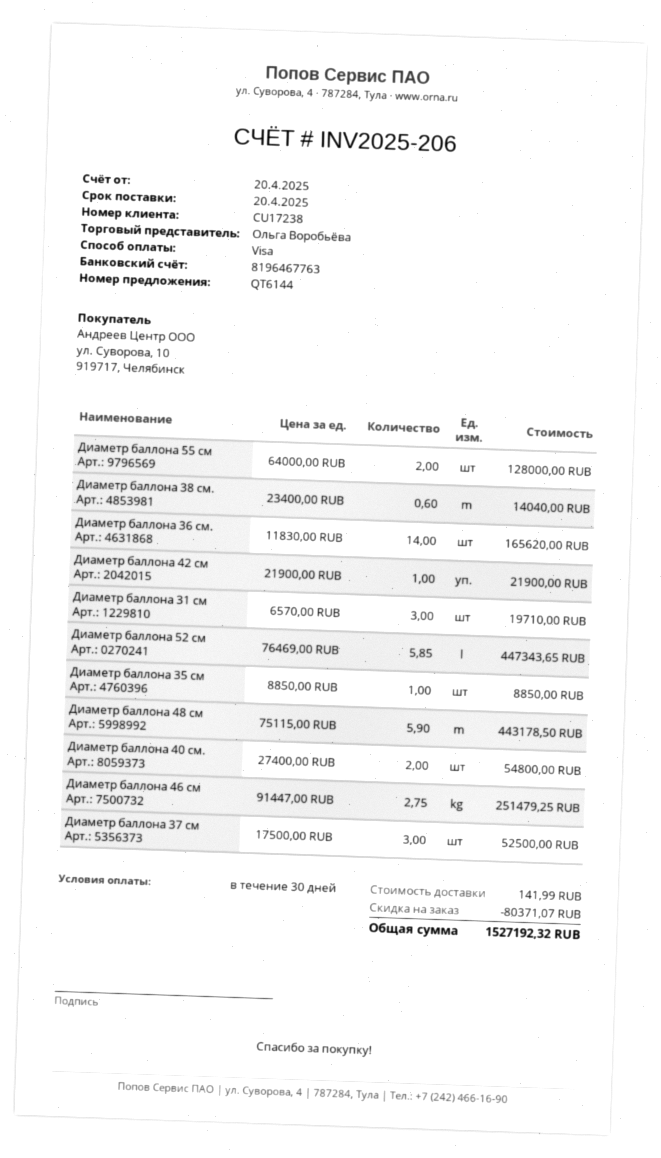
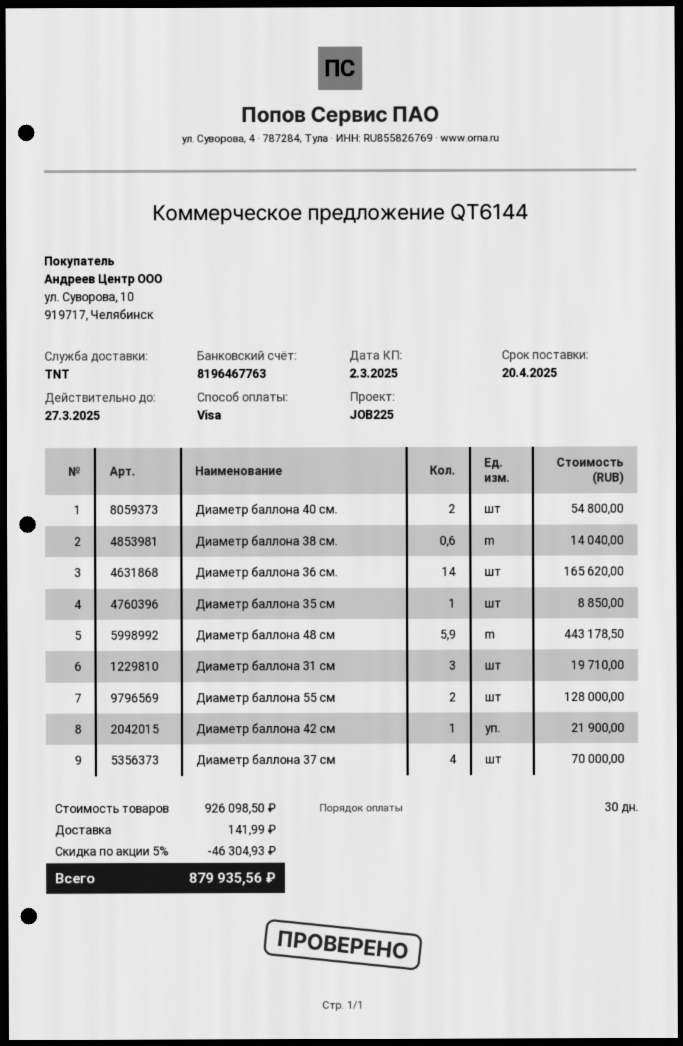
Диаметр баллона 52 см: 5.85 for 447343.65 -> none
Диаметр баллона 46 см: 2.75 for 251479.25 -> none
Диаметр баллона 37 см: 3 for 52500.00 -> 4 for 70000.00
discount: 80371.07 -> 46304.93
total: 1527192.32 -> 879935.56

